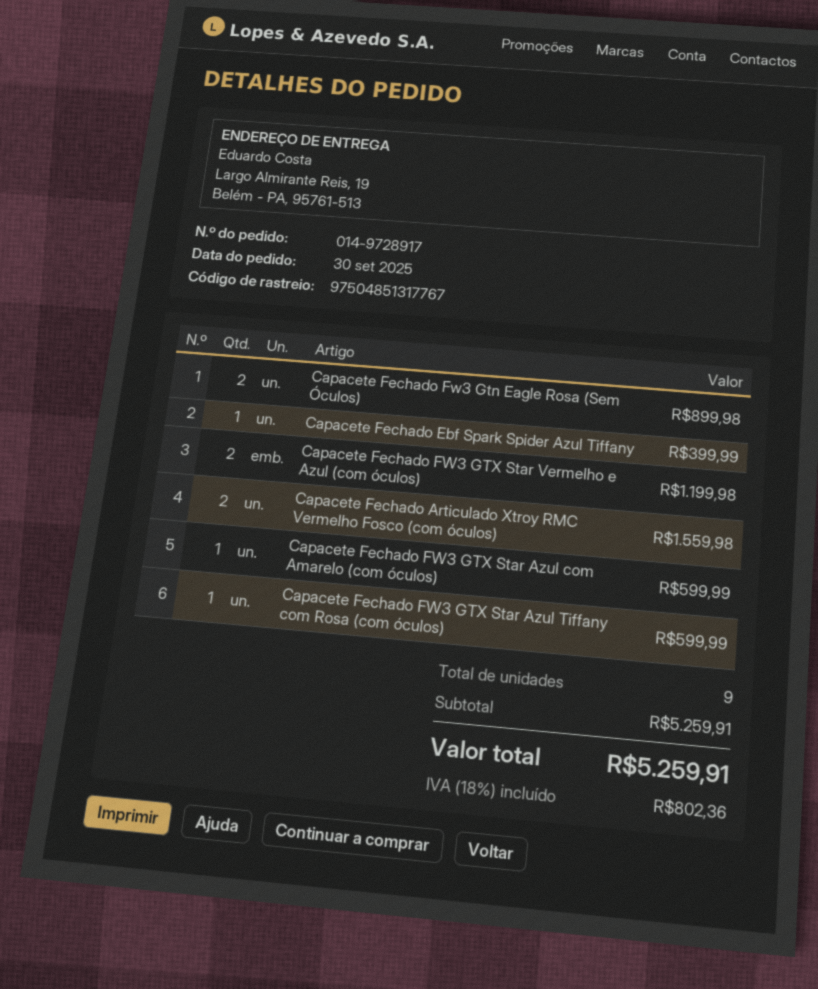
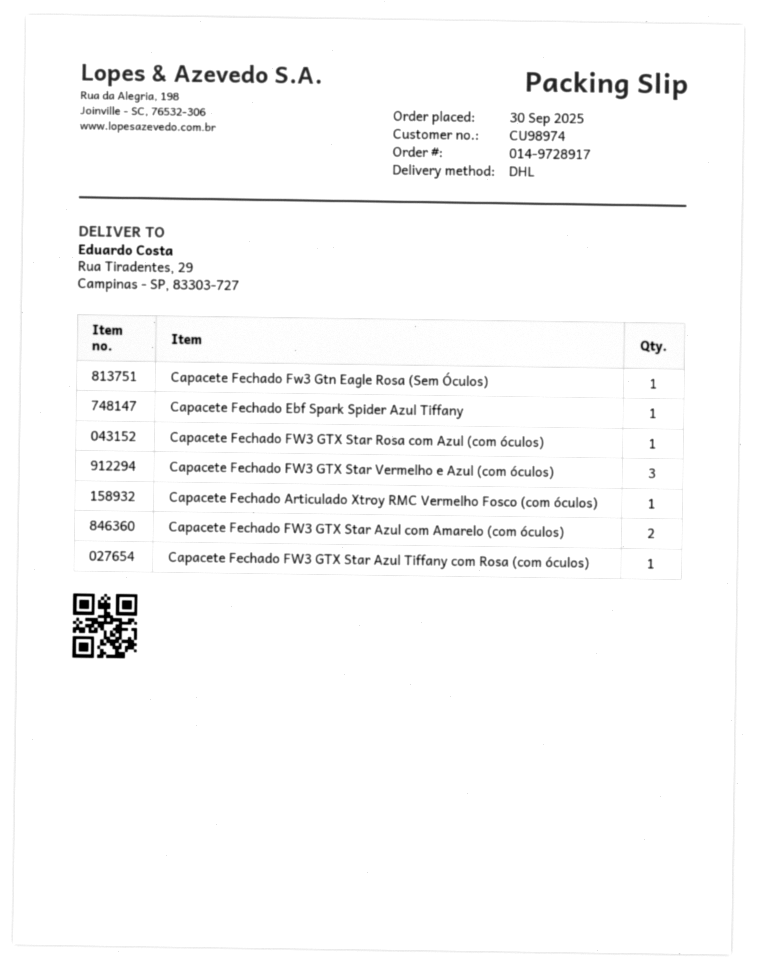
ship to: Largo Almirante Reis, 19, Belém - PA, 95761-513 -> Rua Tiradentes, 29, Campinas - SP, 83303-727
Capacete Fechado Fw3 Gtn Eagle Rosa (Sem Óculos): 2 -> 1
Capacete Fechado FW3 GTX Star Vermelho e Azul (com óculos): 2 -> 3
Capacete Fechado Articulado Xtroy RMC Vermelho Fosco (com óculos): 2 -> 1
Capacete Fechado FW3 GTX Star Azul com Amarelo (com óculos): 1 -> 2
Capacete Fechado FW3 GTX Star Rosa com Azul (com óculos): none -> 1

